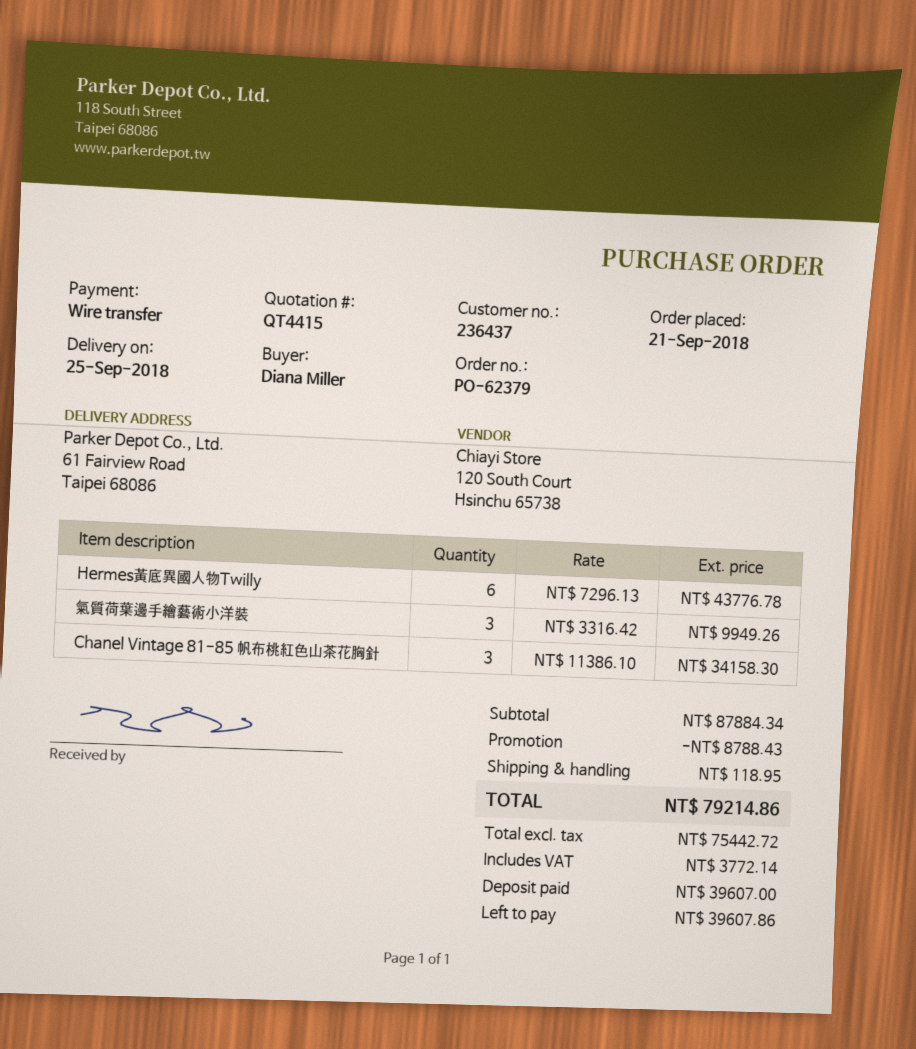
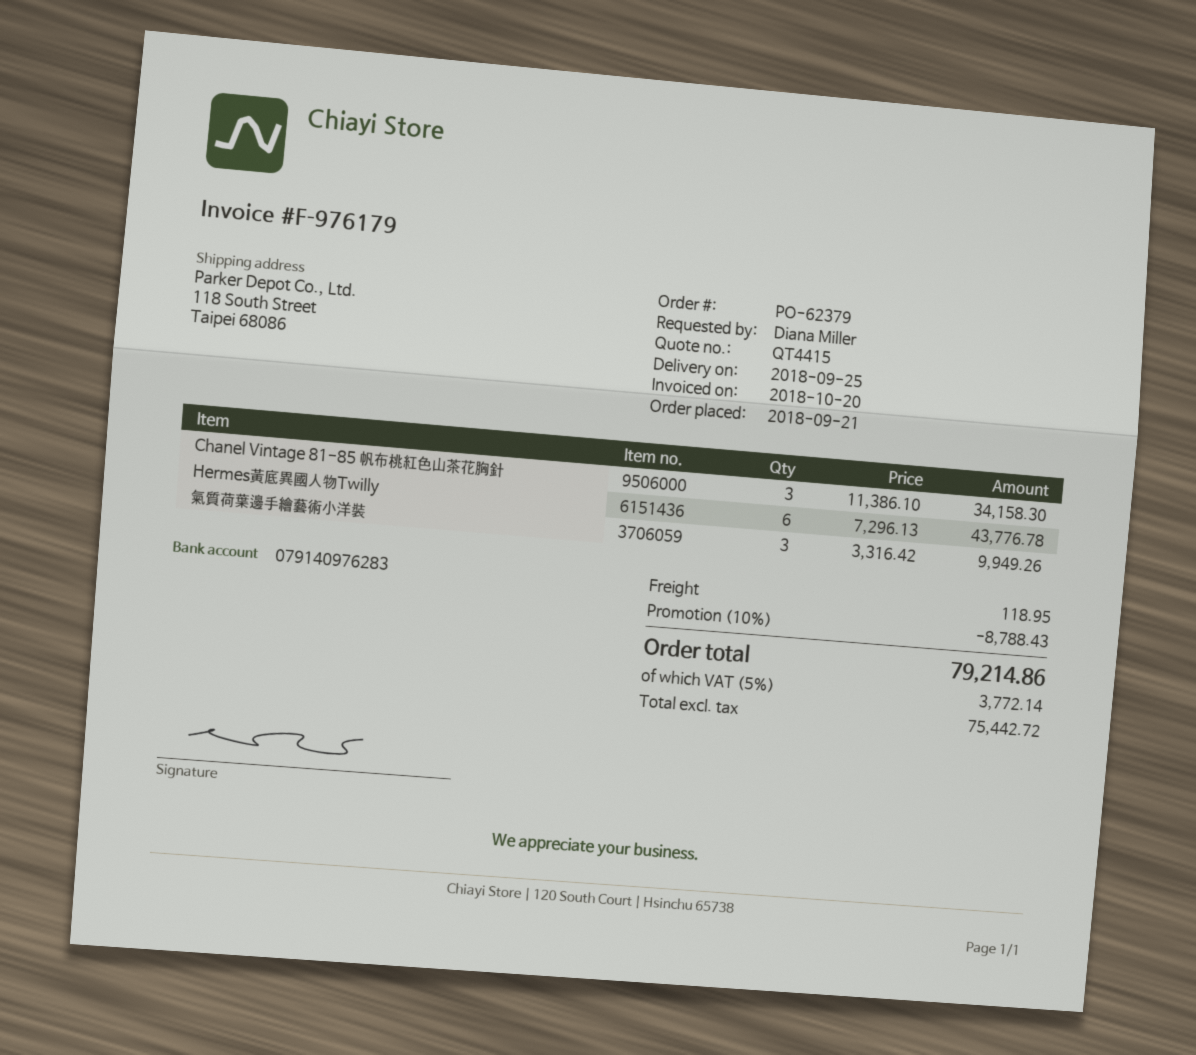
ship to: 61 Fairview Road, Taipei 68086 -> 118 South Street, Taipei 68086

